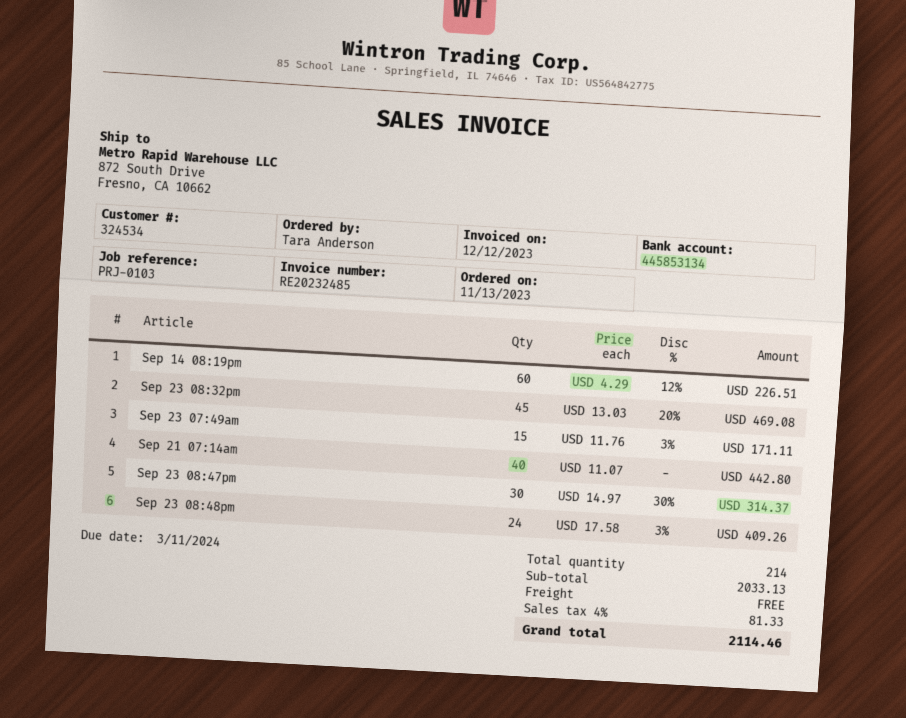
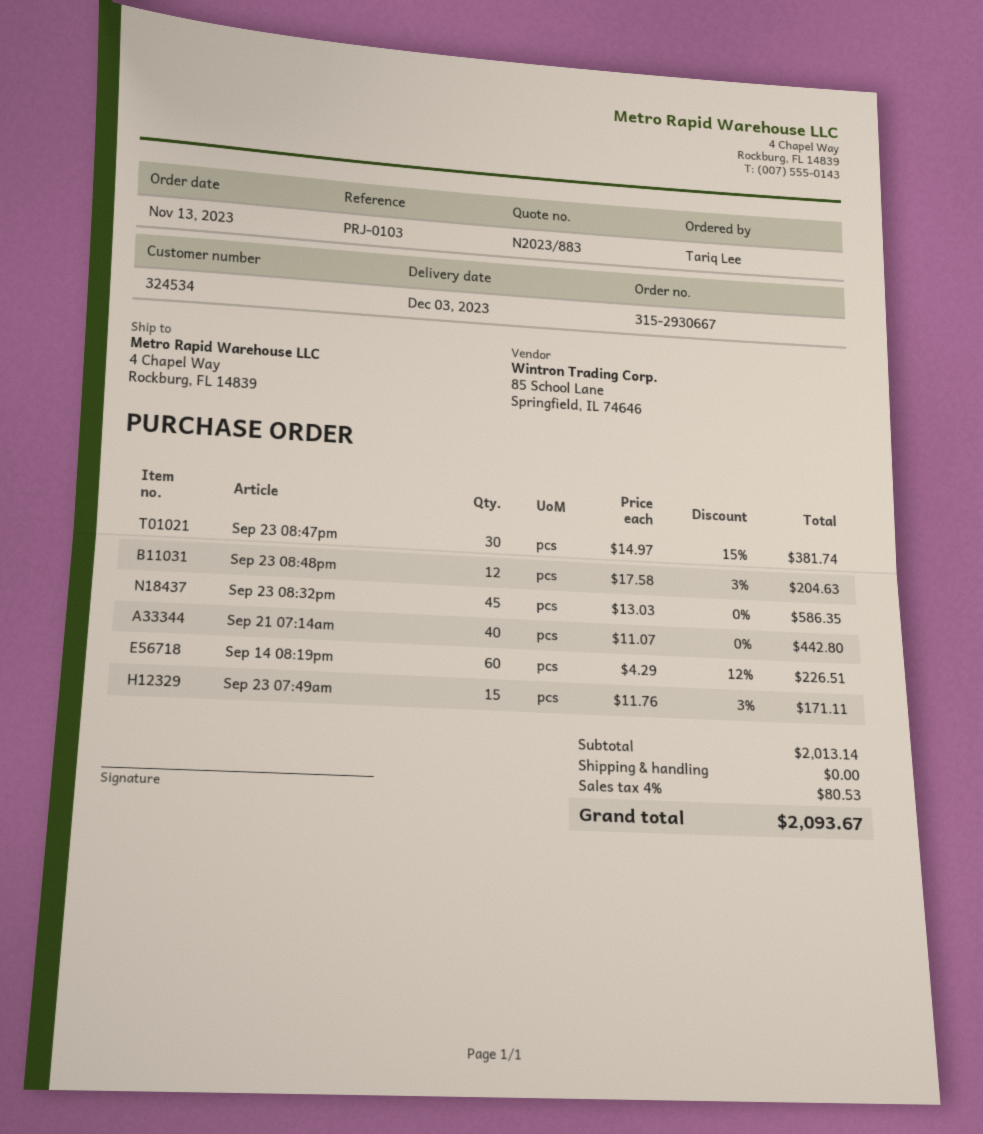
ordered by: Tara Anderson -> Tariq Lee
ship to: 872 South Drive, Fresno, CA 10662 -> 4 Chapel Way, Rockburg, FL 14839
Sep 23 08:32pm: 45 x 13.03 - 20% = 469.08 -> 45 x 13.03 = 586.35
Sep 23 08:47pm: 30 x 14.97 - 30% = 314.37 -> 30 x 14.97 - 15% = 381.74
Sep 23 08:48pm: 24 x 17.58 - 3% = 409.26 -> 12 x 17.58 - 3% = 204.63
subtotal: 2033.13 -> 2013.14
tax: 4% = 81.33 -> 4% = 80.53
total: 2114.46 -> 2093.67

